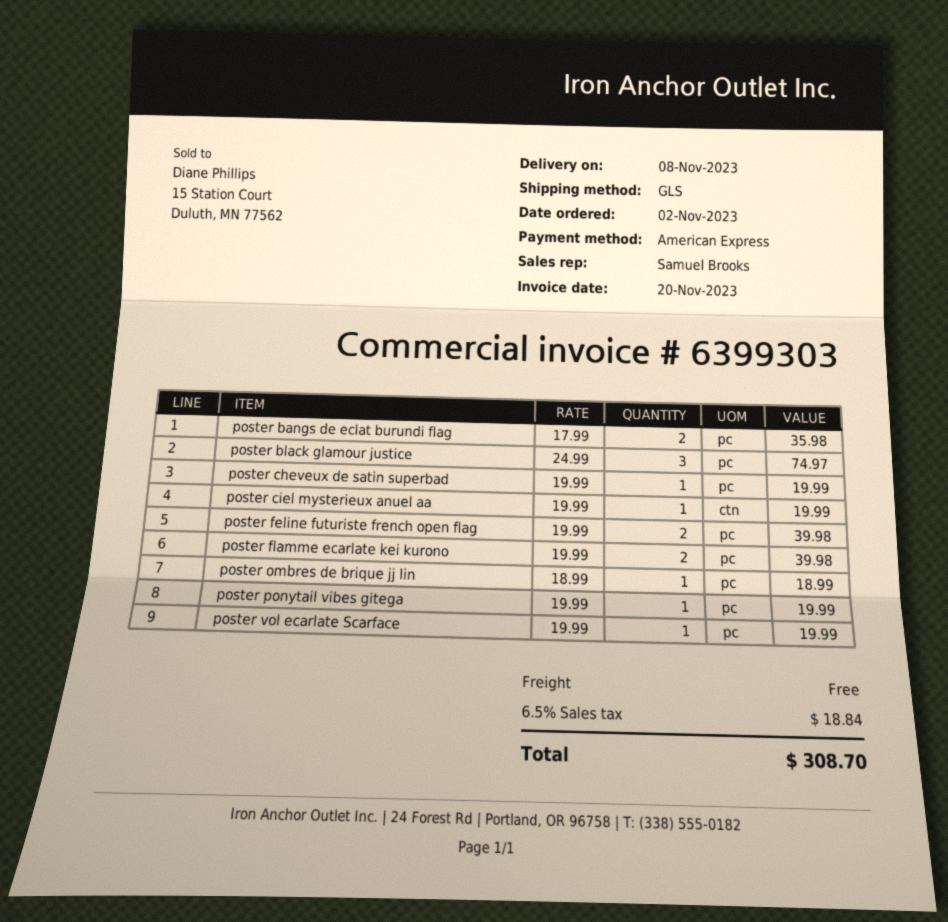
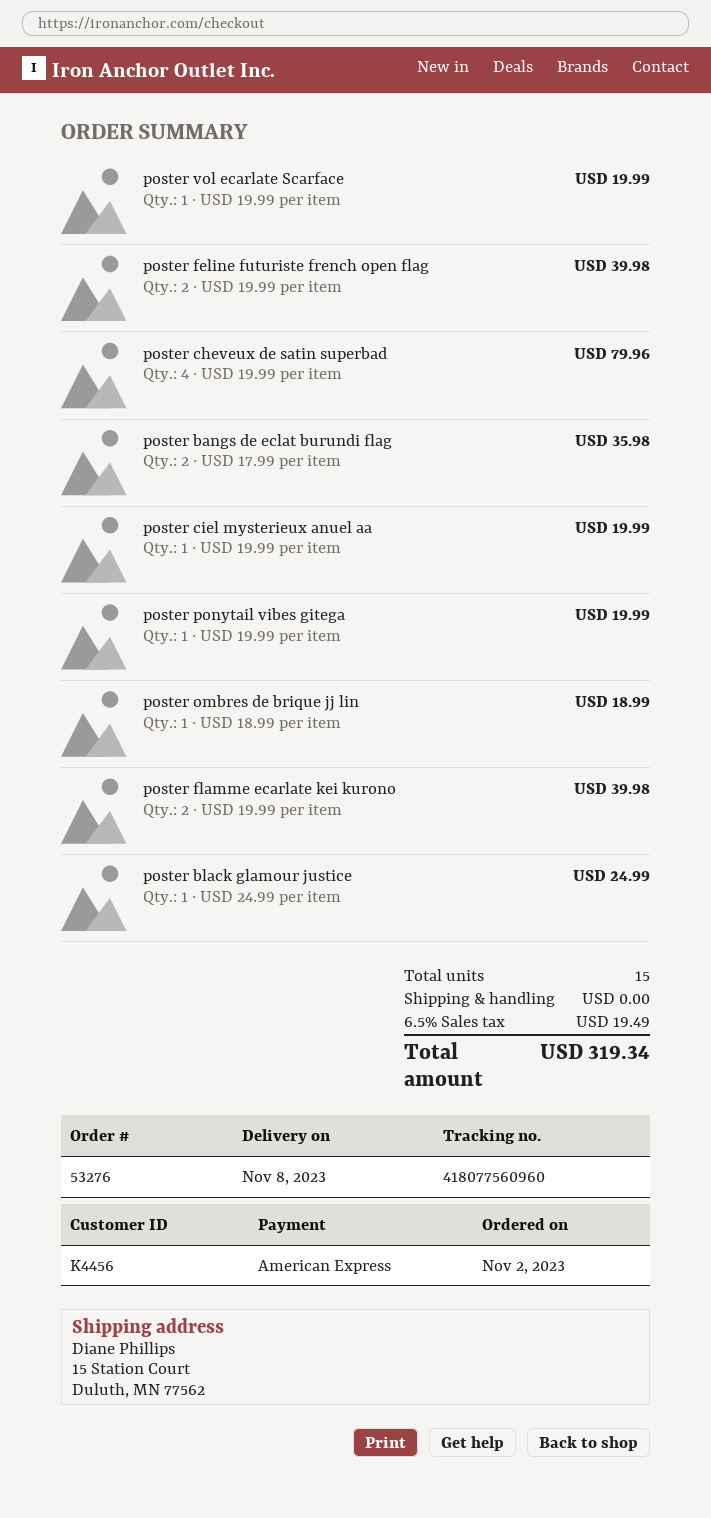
poster black glamour justice: 3 x 24.99 = 74.97 -> 1 x 24.99 = 24.99
poster cheveux de satin superbad: 1 x 19.99 = 19.99 -> 4 x 19.99 = 79.96
tax: 6.5% = 18.84 -> 6.5% = 19.49
total: 308.70 -> 319.34

